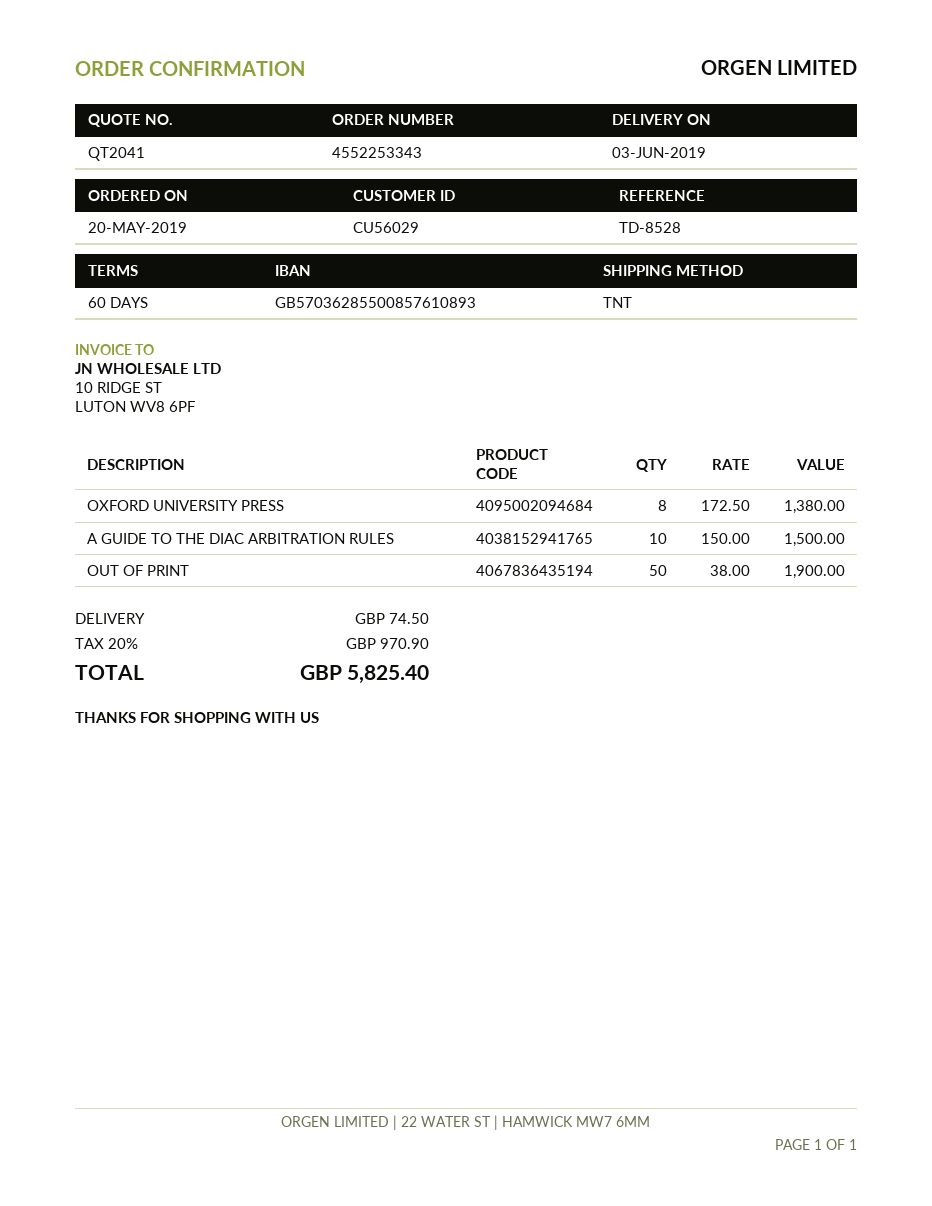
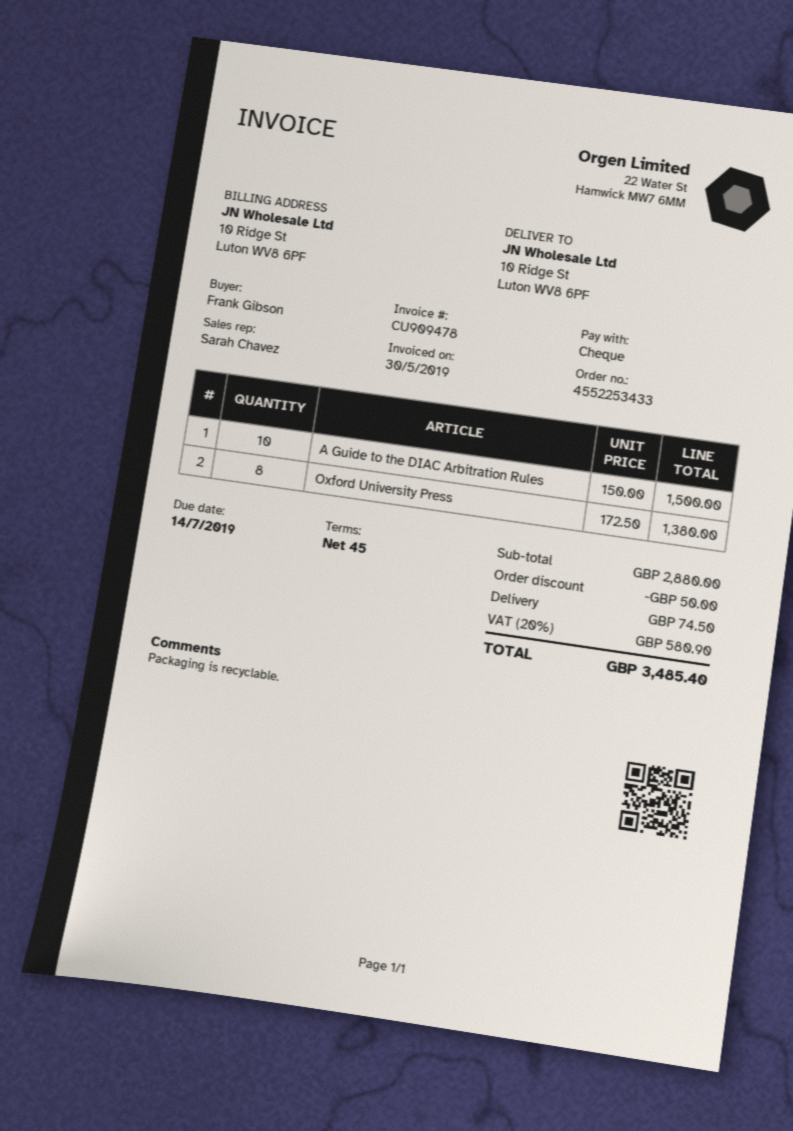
order number: 4552253343 -> 4552253433
payment terms: 60 days -> 45 days
OUT OF PRINT: 50 x 38.00 = 1900.00 -> none
discount: none -> 50.00
tax: 20% = 970.90 -> 20% = 580.90
total: 5825.40 -> 3485.40

